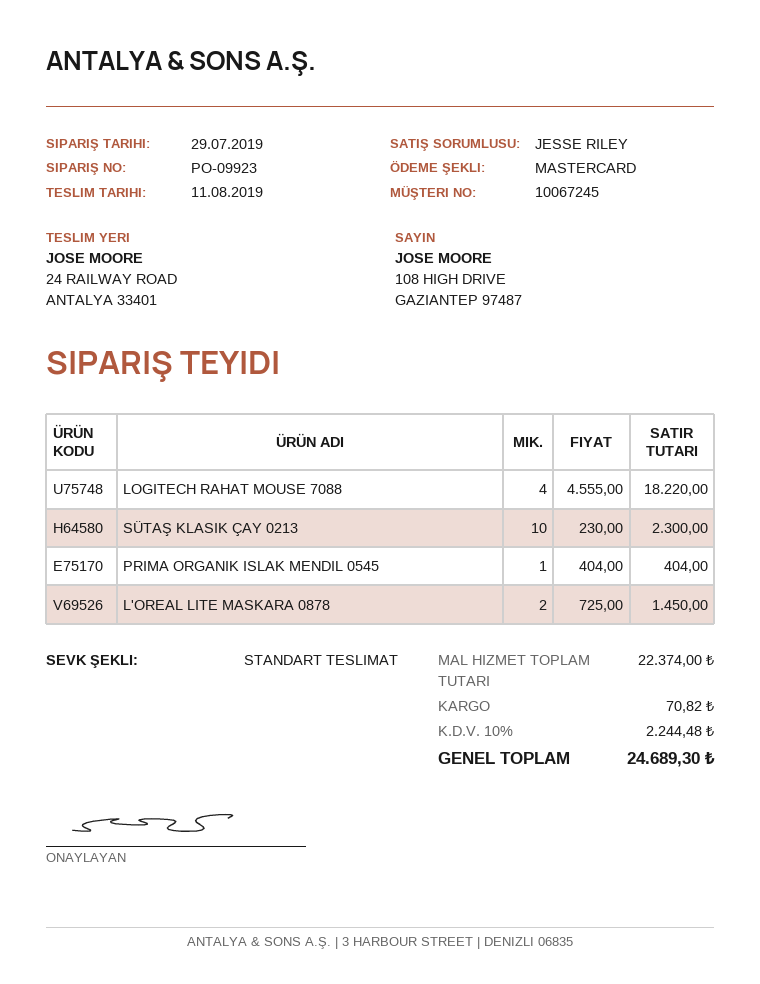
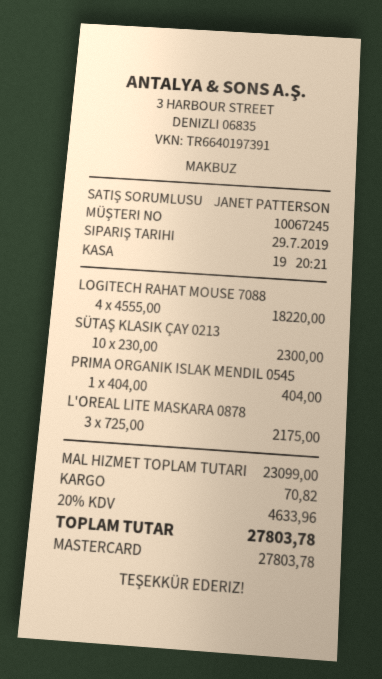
sales rep: JESSE RILEY -> JANET PATTERSON
L'OREAL LITE MASKARA 0878: 2 x 725.00 = 1450.00 -> 3 x 725.00 = 2175.00
subtotal: 22374.00 -> 23099.00
tax: 10% = 2244.48 -> 20% = 4633.96
total: 24689.30 -> 27803.78

